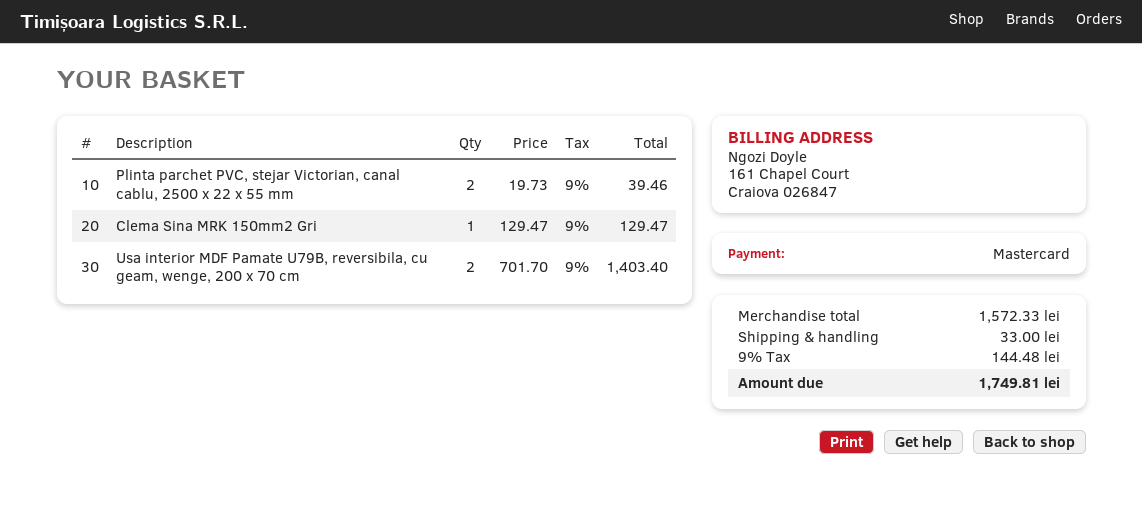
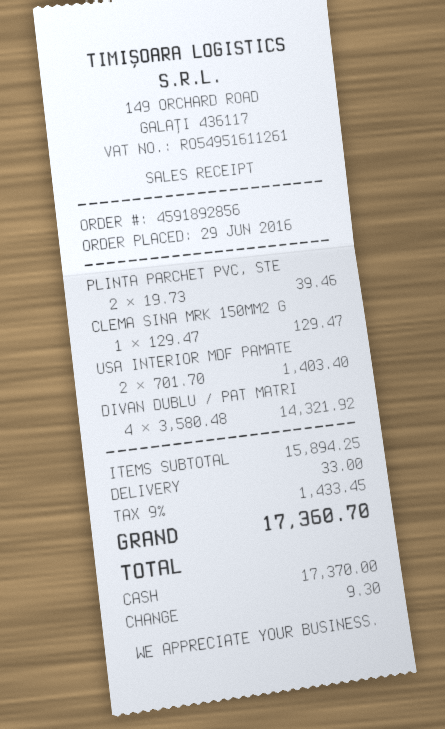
payment method: Mastercard -> cash
DIVAN DUBLU / PAT MATRI: none -> 4 x 3580.48 = 14321.92
subtotal: 1572.33 -> 15894.25
tax: 9% = 144.48 -> 9% = 1433.45
total: 1749.81 -> 17360.70

